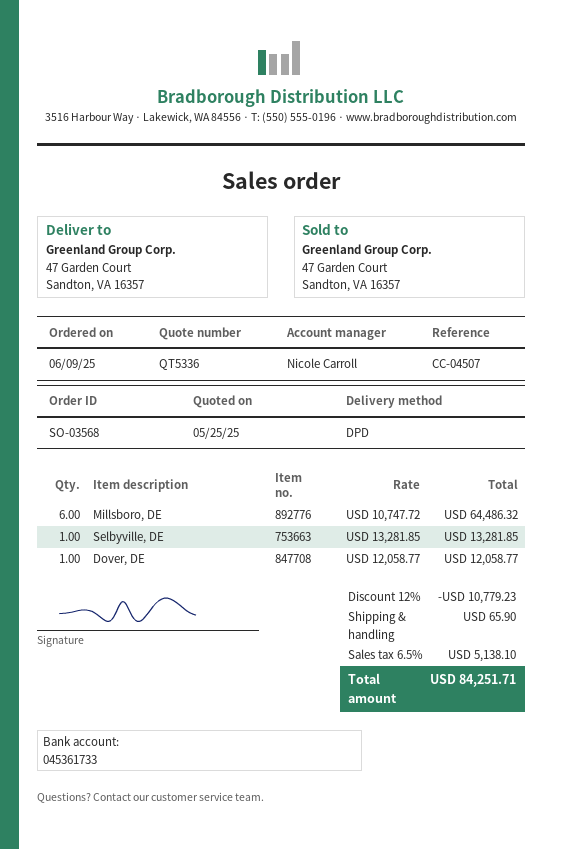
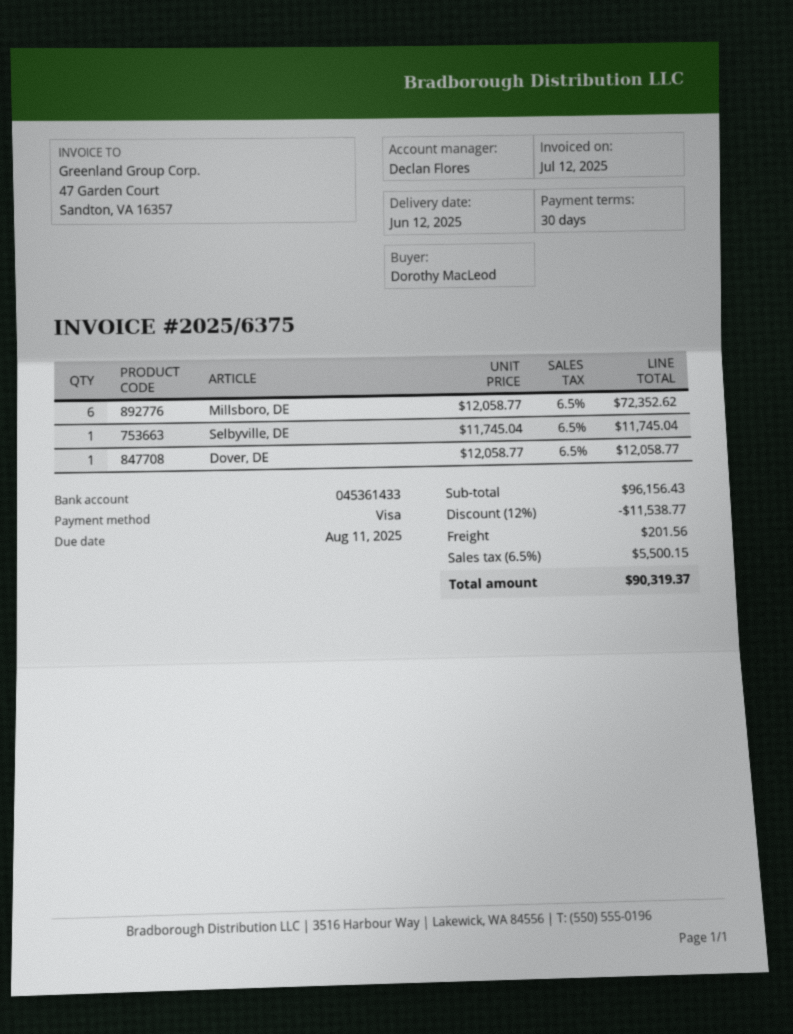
sales rep: Nicole Carroll -> Declan Flores
bank account: 045361733 -> 045361433
Millsboro, DE: 6 x 10747.72 = 64486.32 -> 6 x 12058.77 = 72352.62
Selbyville, DE: 1 x 13281.85 = 13281.85 -> 1 x 11745.04 = 11745.04
discount: 12% = 10779.23 -> 12% = 11538.77
shipping: 65.90 -> 201.56
tax: 6.5% = 5138.10 -> 6.5% = 5500.15
total: 84251.71 -> 90319.37

